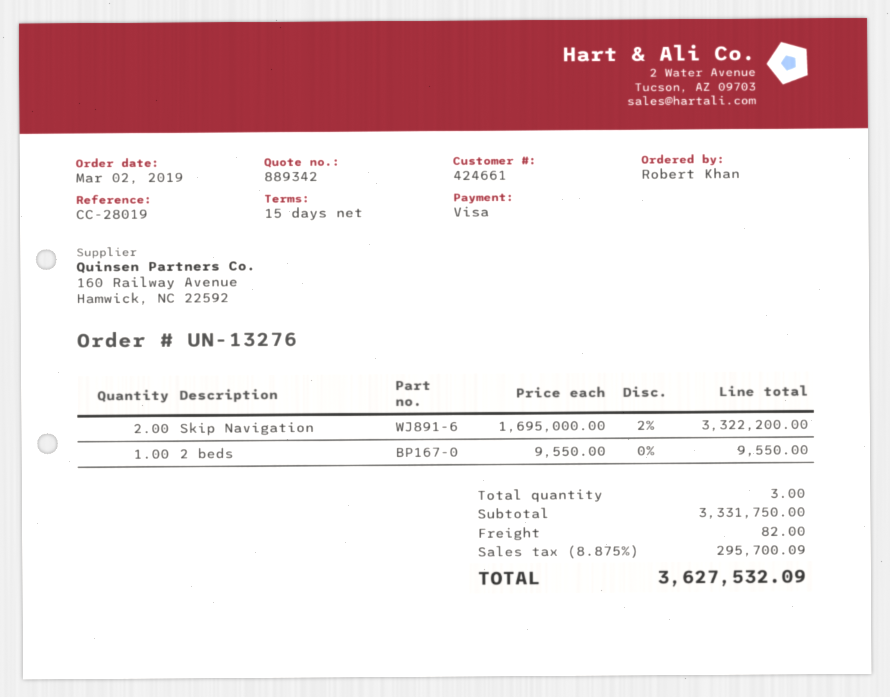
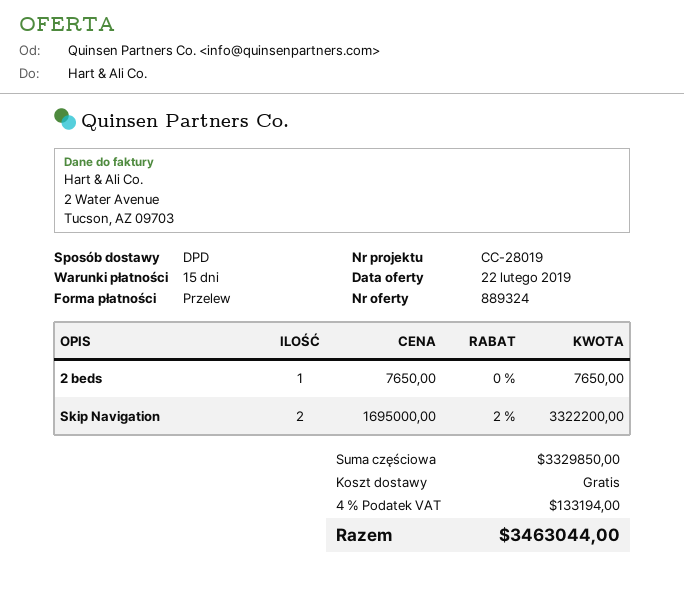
quote number: 889342 -> 889324
payment method: Visa -> bank transfer
2 beds: 1 x 9550.00 = 9550.00 -> 1 x 7650.00 = 7650.00
subtotal: 3331750.00 -> 3329850.00
shipping: 82.00 -> 0.00
tax: 8.875% = 295700.09 -> 4% = 133194.00
total: 3627532.09 -> 3463044.00

